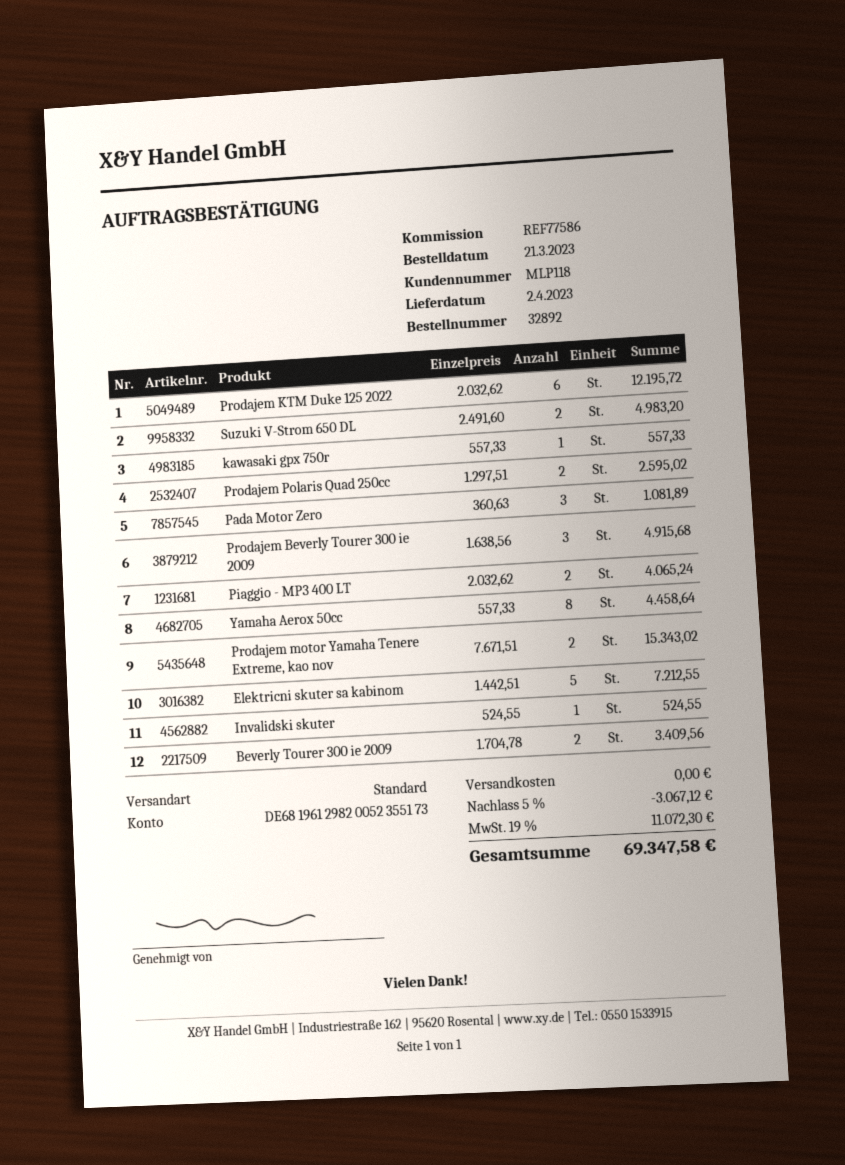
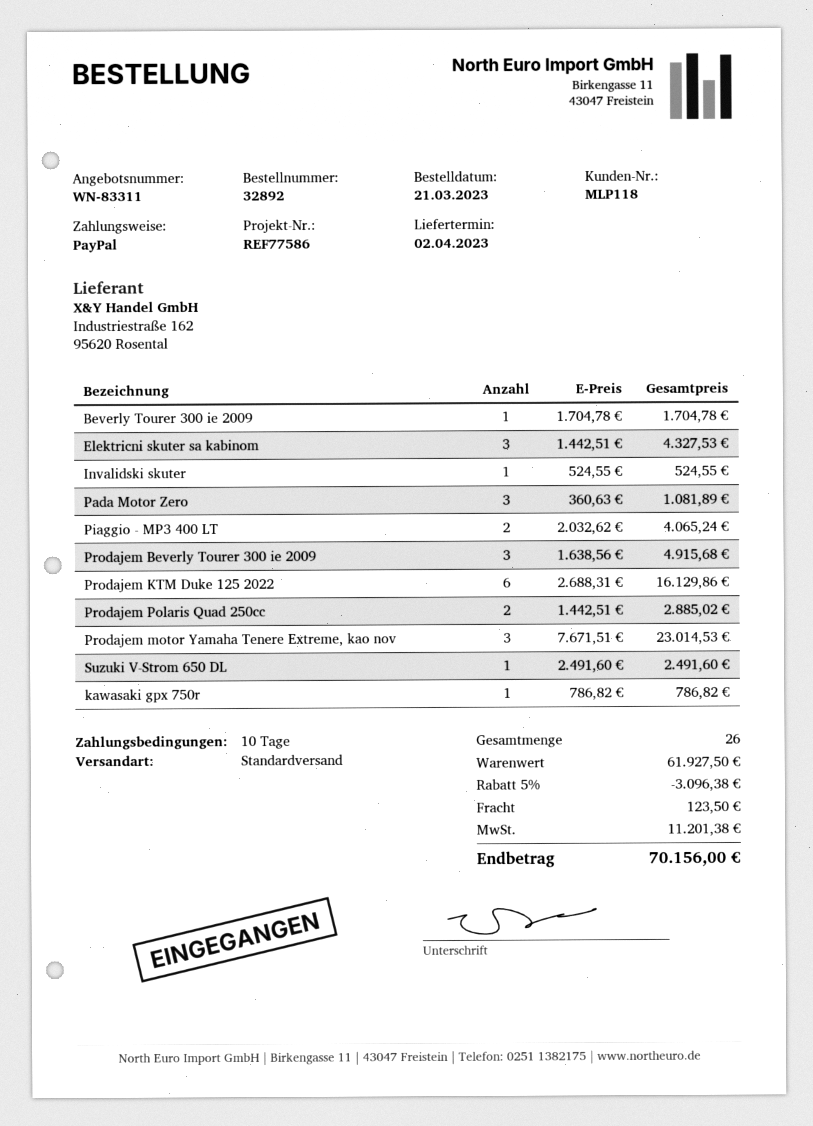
Prodajem KTM Duke 125 2022: 6 x 2032.62 = 12195.72 -> 6 x 2688.31 = 16129.86
Suzuki V-Strom 650 DL: 2 x 2491.60 = 4983.20 -> 1 x 2491.60 = 2491.60
kawasaki gpx 750r: 1 x 557.33 = 557.33 -> 1 x 786.82 = 786.82
Prodajem Polaris Quad 250cc: 2 x 1297.51 = 2595.02 -> 2 x 1442.51 = 2885.02
Yamaha Aerox 50cc: 8 x 557.33 = 4458.64 -> none
Prodajem motor Yamaha Tenere Extreme, kao nov: 2 x 7671.51 = 15343.02 -> 3 x 7671.51 = 23014.53
Elektricni skuter sa kabinom: 5 x 1442.51 = 7212.55 -> 3 x 1442.51 = 4327.53
Beverly Tourer 300 ie 2009: 2 x 1704.78 = 3409.56 -> 1 x 1704.78 = 1704.78
discount: 5% = 3067.12 -> 5% = 3096.38
shipping: 0.00 -> 123.50
tax: 11072.30 -> 11201.38
total: 69347.58 -> 70156.00

